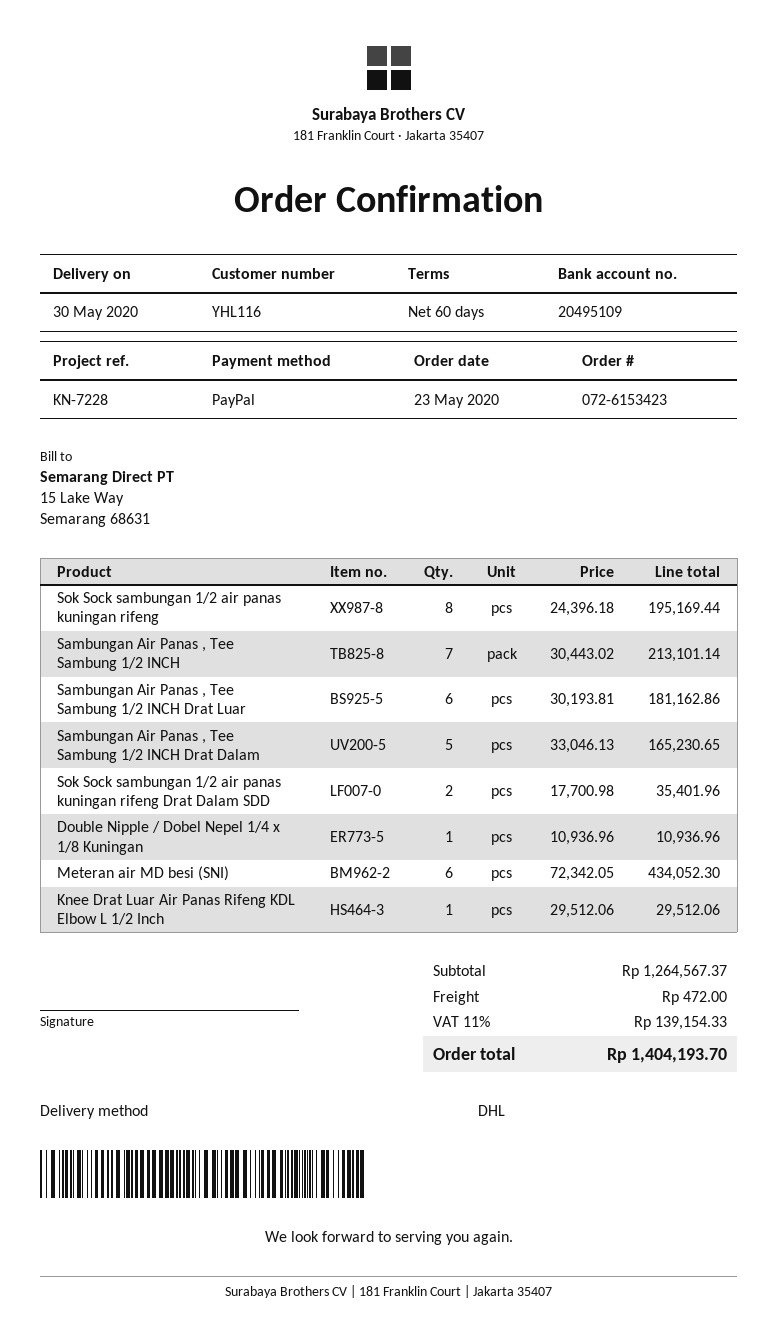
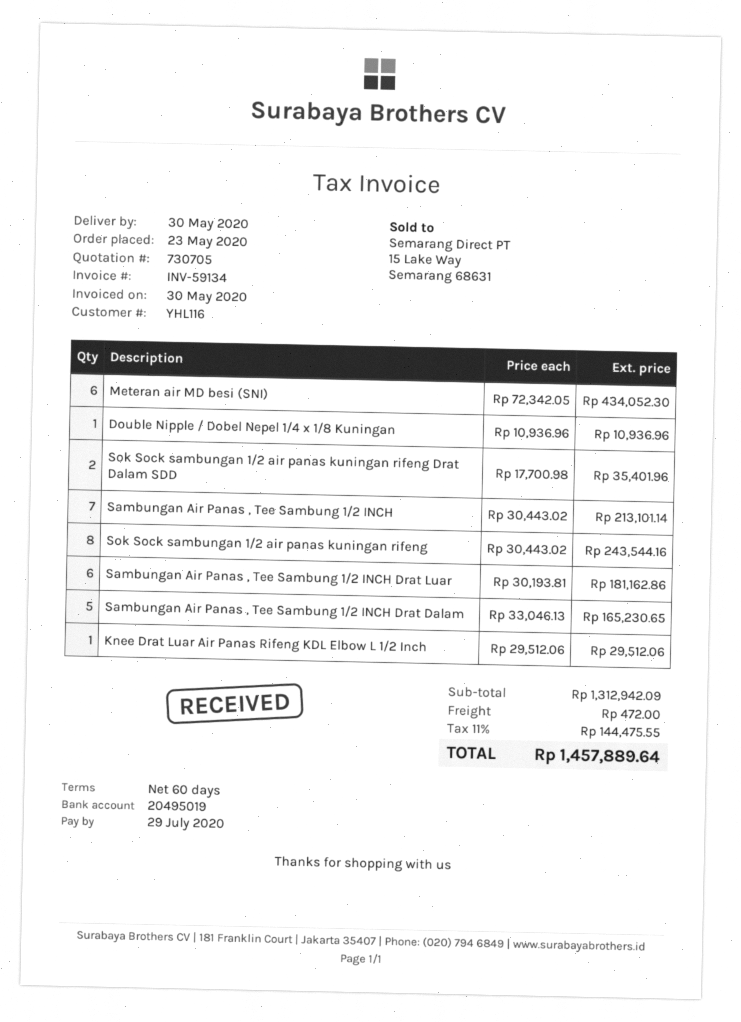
bank account: 20495109 -> 20495019
Sok Sock sambungan 1/2 air panas kuningan rifeng: 8 x 24396.18 = 195169.44 -> 8 x 30443.02 = 243544.16
subtotal: 1264567.37 -> 1312942.09
tax: 11% = 139154.33 -> 11% = 144475.55
total: 1404193.70 -> 1457889.64

